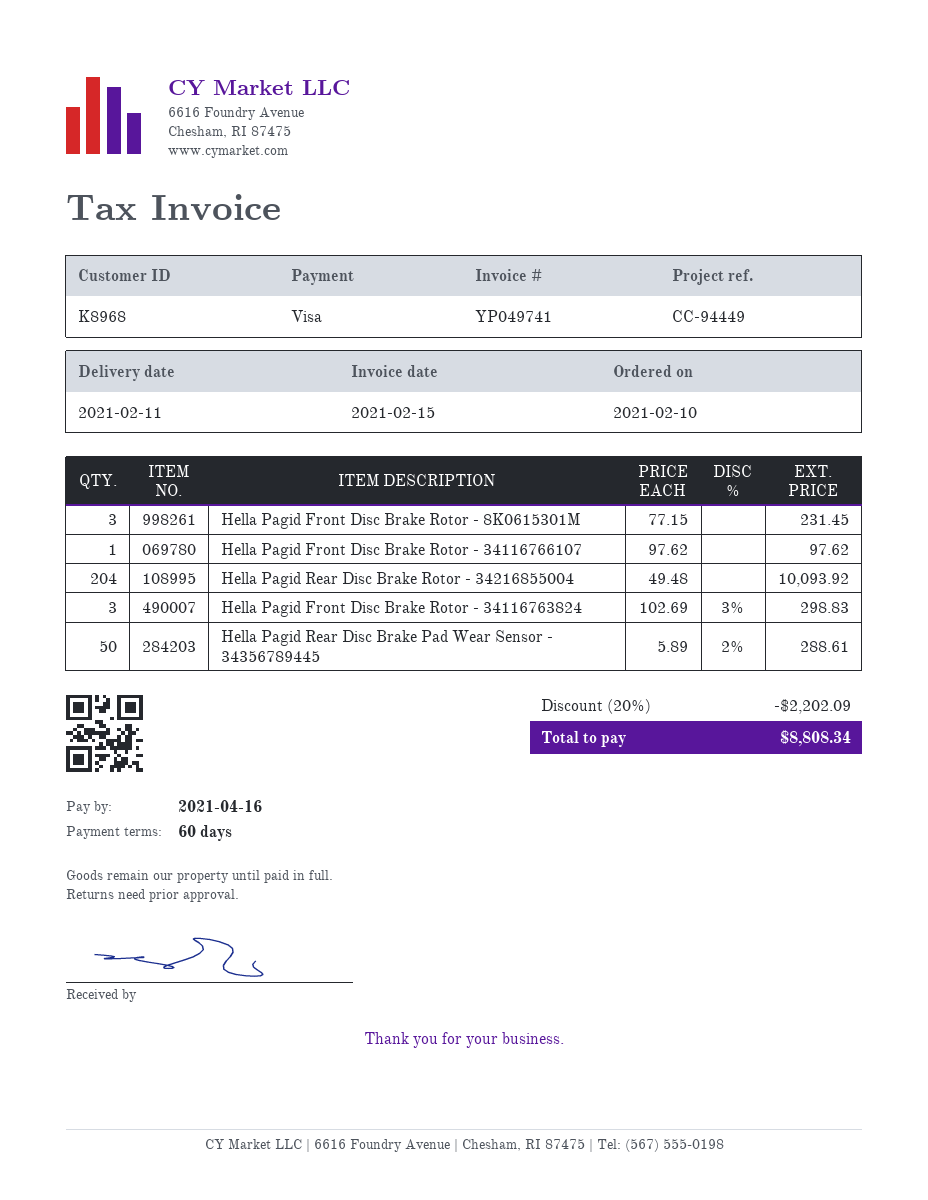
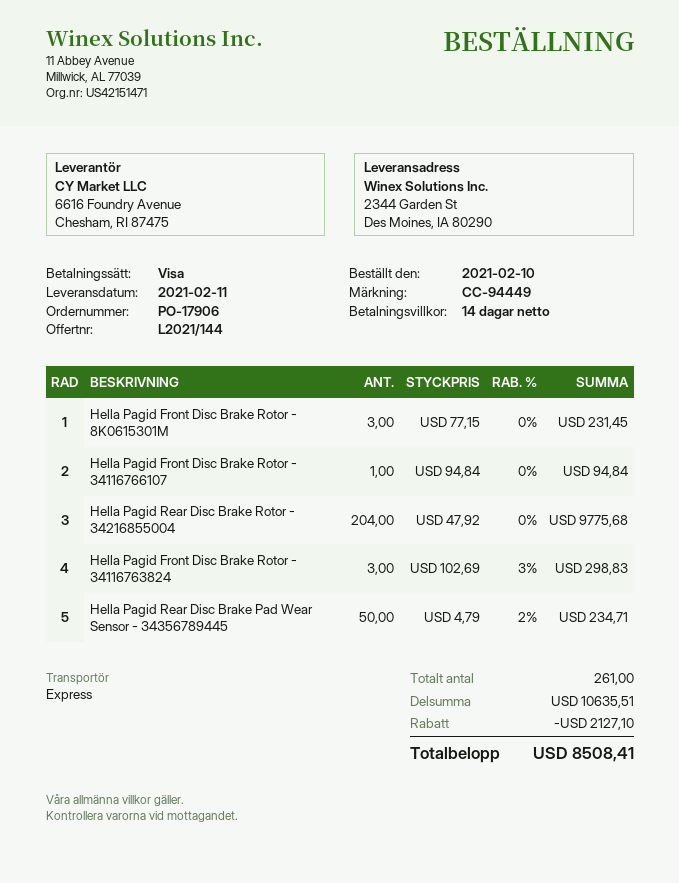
payment terms: 60 days -> 14 days
Hella Pagid Front Disc Brake Rotor - 34116766107: 1 x 97.62 = 97.62 -> 1 x 94.84 = 94.84
Hella Pagid Rear Disc Brake Rotor - 34216855004: 204 x 49.48 = 10093.92 -> 204 x 47.92 = 9775.68
Hella Pagid Rear Disc Brake Pad Wear Sensor - 34356789445: 50 x 5.89 - 2% = 288.61 -> 50 x 4.79 - 2% = 234.71
discount: 2202.09 -> 2127.10
total: 8808.34 -> 8508.41

